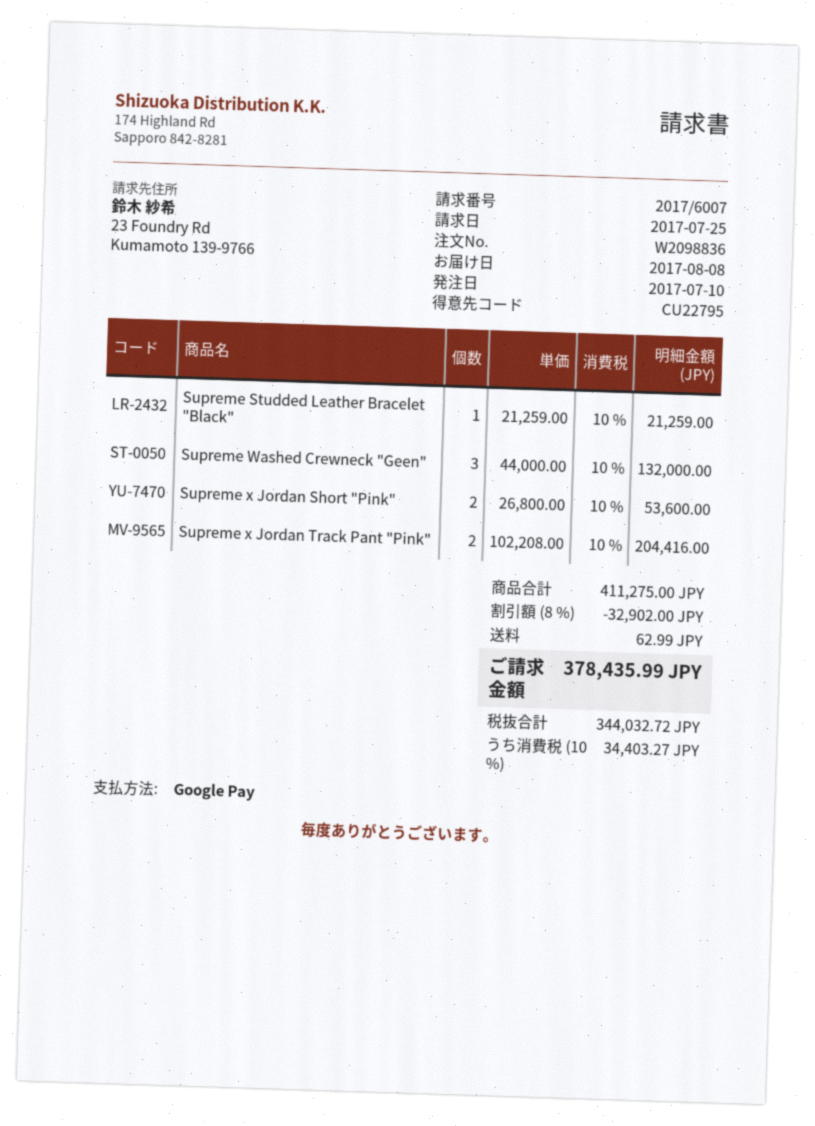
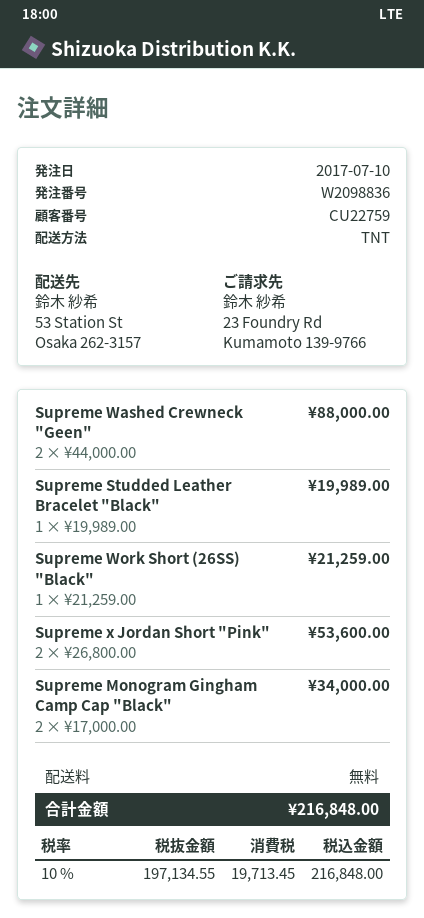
customer number: CU22795 -> CU22759
Supreme Studded Leather Bracelet "Black": 1 x 21259.00 = 21259.00 -> 1 x 19989.00 = 19989.00
Supreme Washed Crewneck "Geen": 3 x 44000.00 = 132000.00 -> 2 x 44000.00 = 88000.00
Supreme x Jordan Track Pant "Pink": 2 x 102208.00 = 204416.00 -> none
Supreme Work Short (26SS) "Black": none -> 1 x 21259.00 = 21259.00
Supreme Monogram Gingham Camp Cap "Black": none -> 2 x 17000.00 = 34000.00
discount: 8% = 32902.00 -> none
shipping: 62.99 -> 0.00
net: 344032.72 -> 197134.55
tax: 10% = 34403.27 -> 10% = 19713.45
total: 378435.99 -> 216848.00

